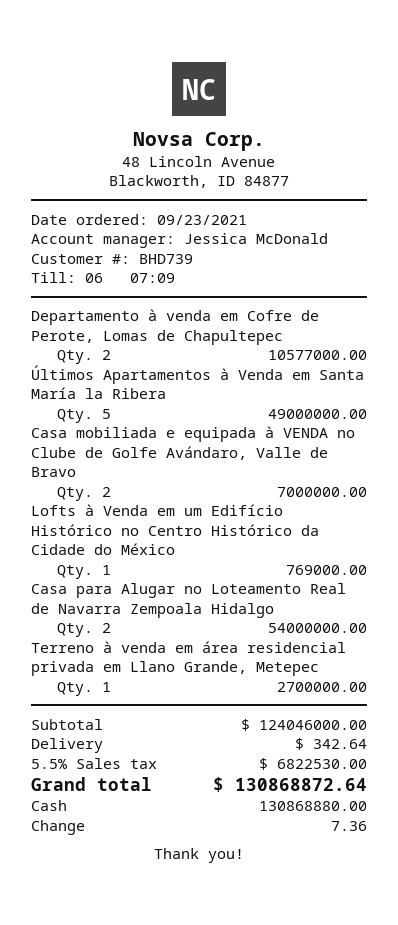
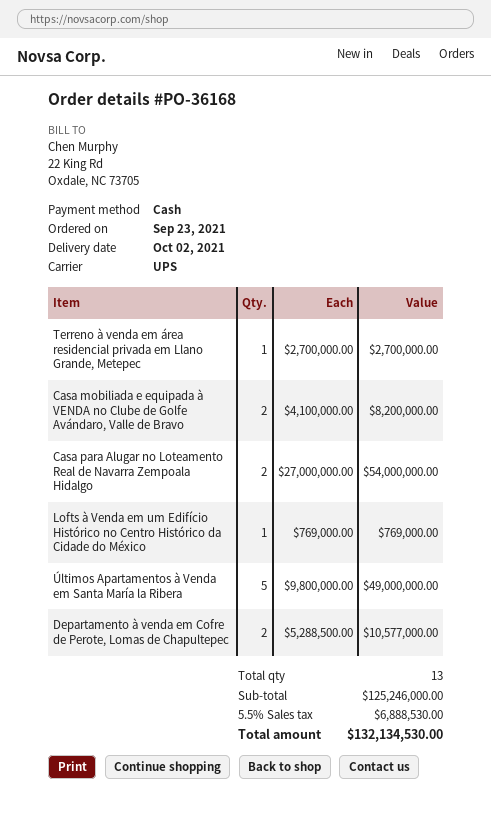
Casa mobiliada e equipada à VENDA no Clube de Golfe Avándaro, Valle de Bravo: 2 for 7000000.00 -> 2 for 8200000.00
subtotal: 124046000.00 -> 125246000.00
shipping: 342.64 -> none
tax: 5.5% = 6822530.00 -> 5.5% = 6888530.00
total: 130868872.64 -> 132134530.00

